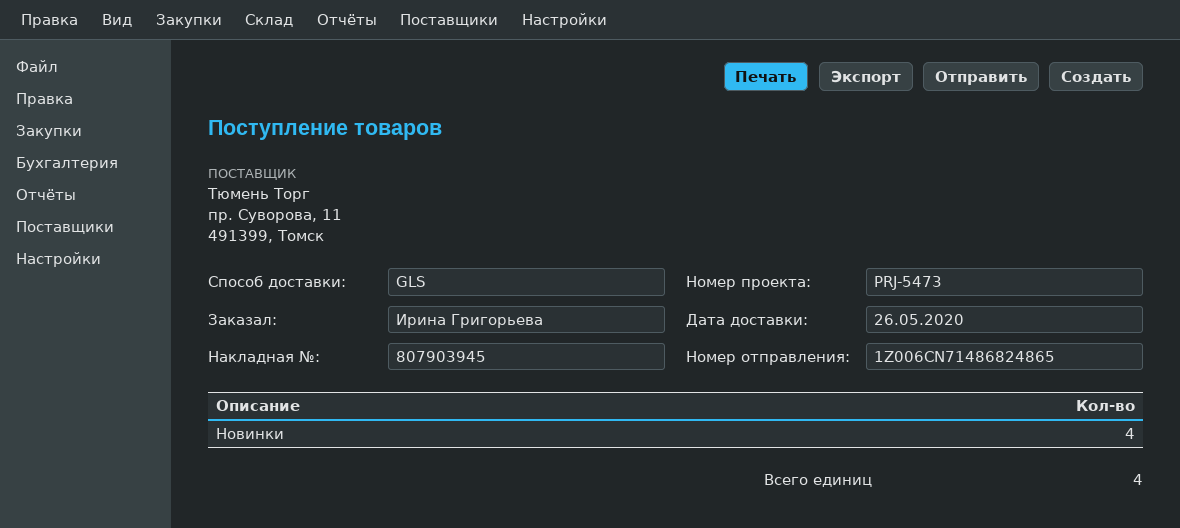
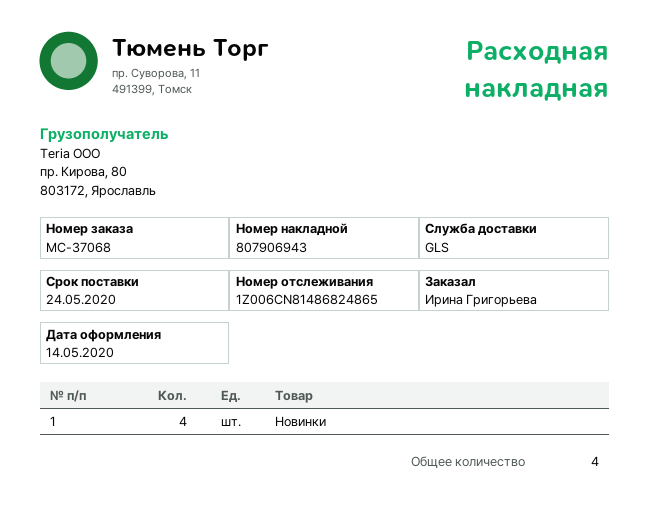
delivery note number: 807903945 -> 807906943
delivery date: 2020-05-26 -> 2020-05-24
tracking number: 1Z006CN71486824865 -> 1Z006CN81486824865

